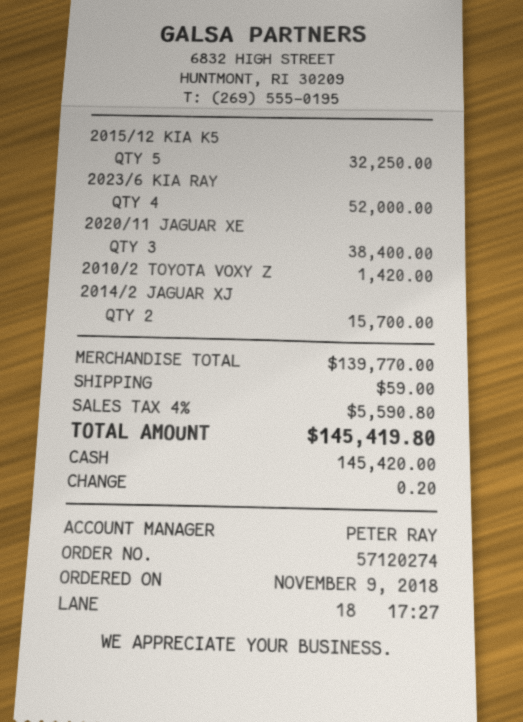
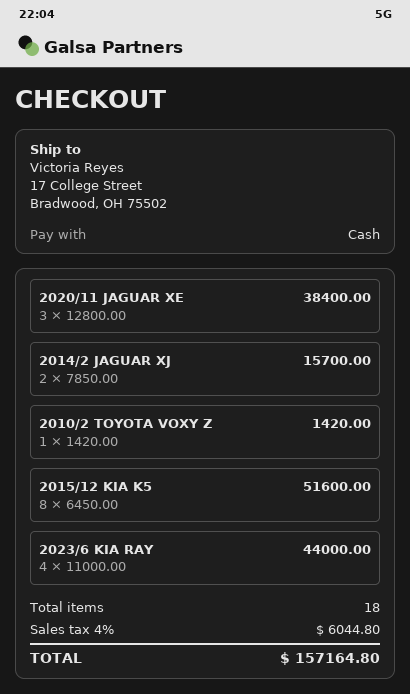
2015/12 KIA K5: 5 for 32250.00 -> 8 for 51600.00
2023/6 KIA RAY: 4 for 52000.00 -> 4 for 44000.00
shipping: 59.00 -> none
tax: 4% = 5590.80 -> 4% = 6044.80
total: 145419.80 -> 157164.80

